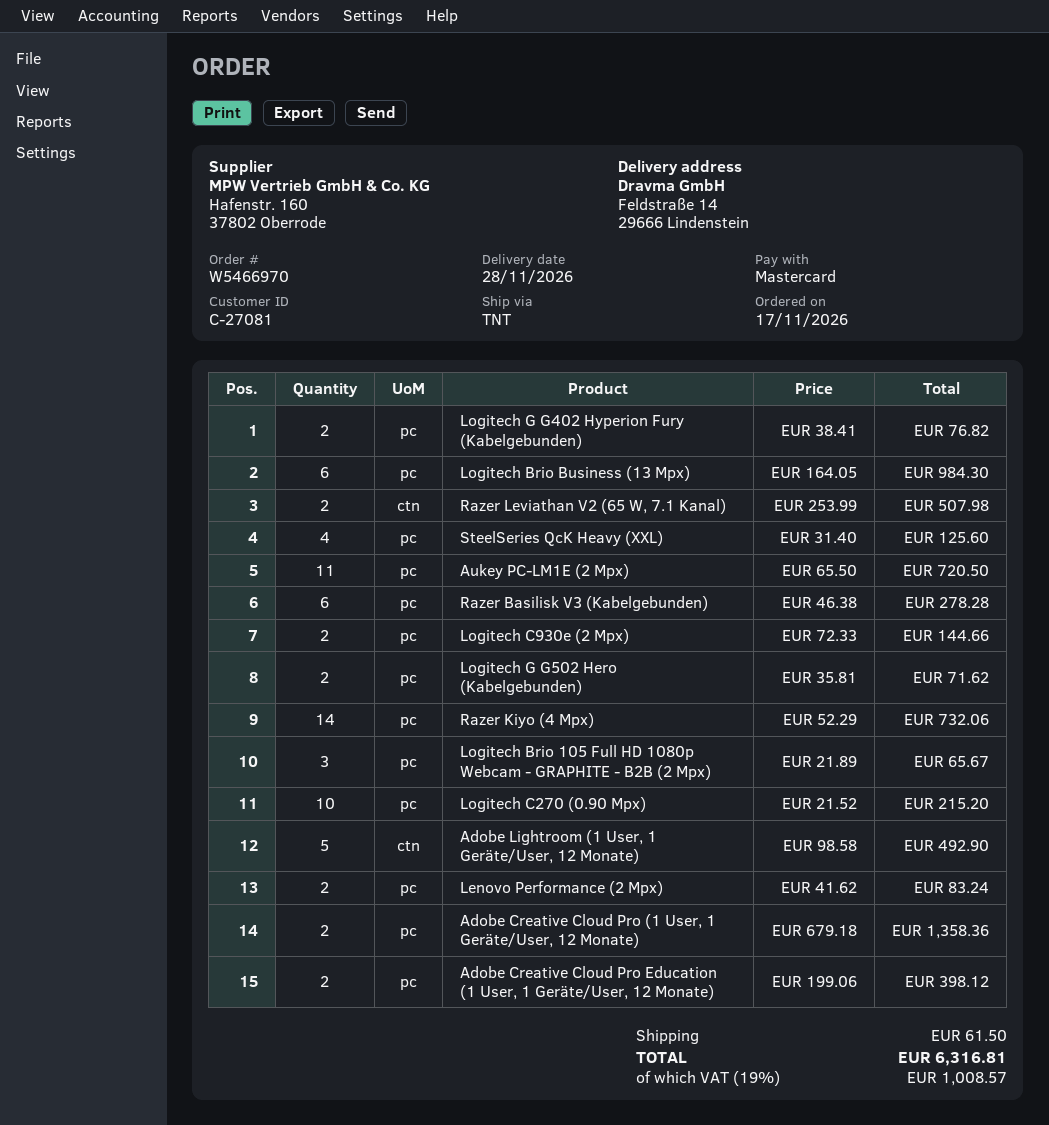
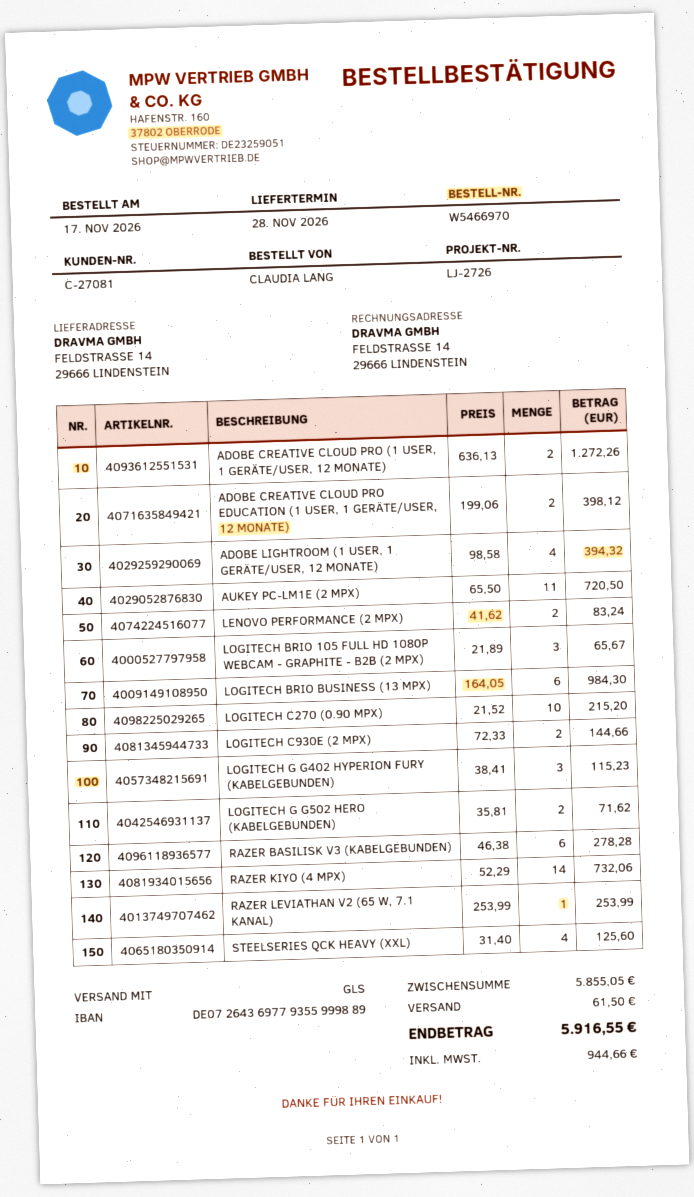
shipping method: TNT -> GLS
Logitech G G402 Hyperion Fury (Kabelgebunden): 2 x 38.41 = 76.82 -> 3 x 38.41 = 115.23
Razer Leviathan V2 (65 W, 7.1 Kanal): 2 x 253.99 = 507.98 -> 1 x 253.99 = 253.99
Adobe Lightroom (1 User, 1 Geräte/User, 12 Monate): 5 x 98.58 = 492.90 -> 4 x 98.58 = 394.32
Adobe Creative Cloud Pro (1 User, 1 Geräte/User, 12 Monate): 2 x 679.18 = 1358.36 -> 2 x 636.13 = 1272.26
tax: 1008.57 -> 944.66
total: 6316.81 -> 5916.55

